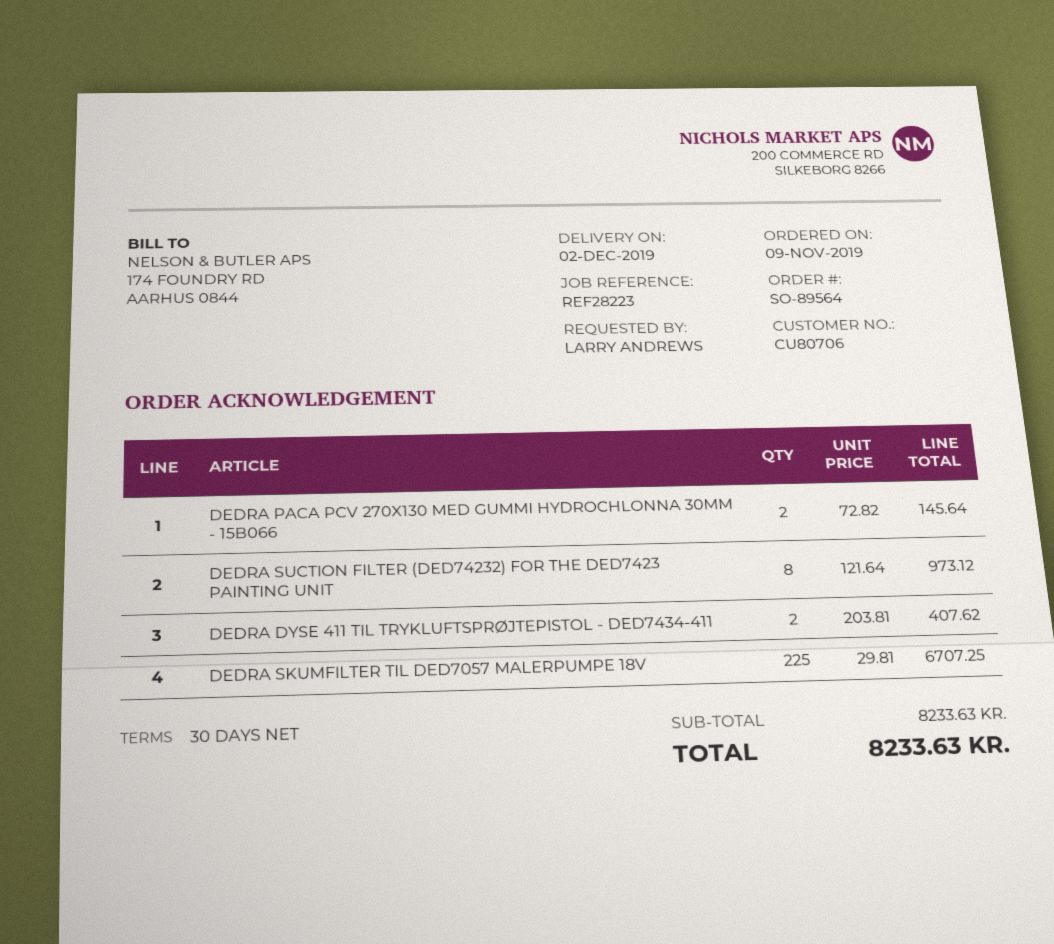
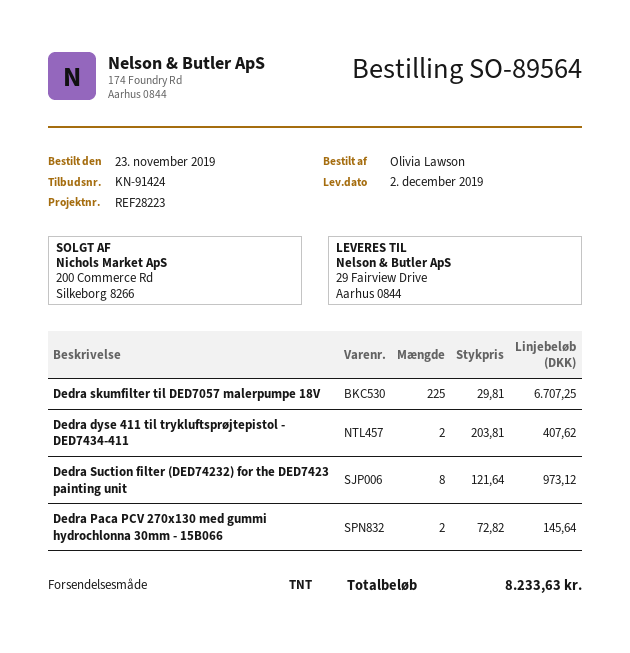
order date: 2019-11-09 -> 2019-11-23
ordered by: LARRY ANDREWS -> Olivia Lawson

